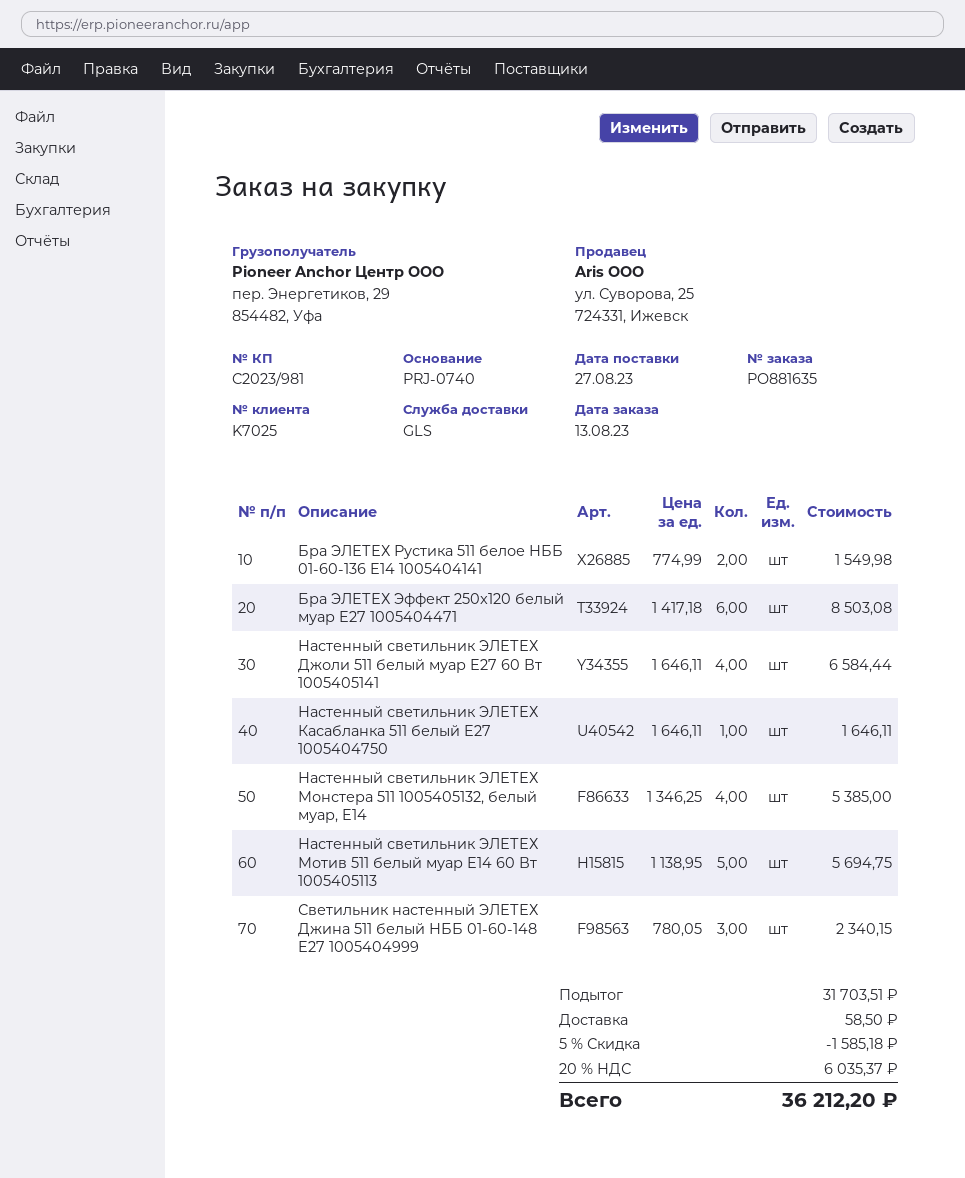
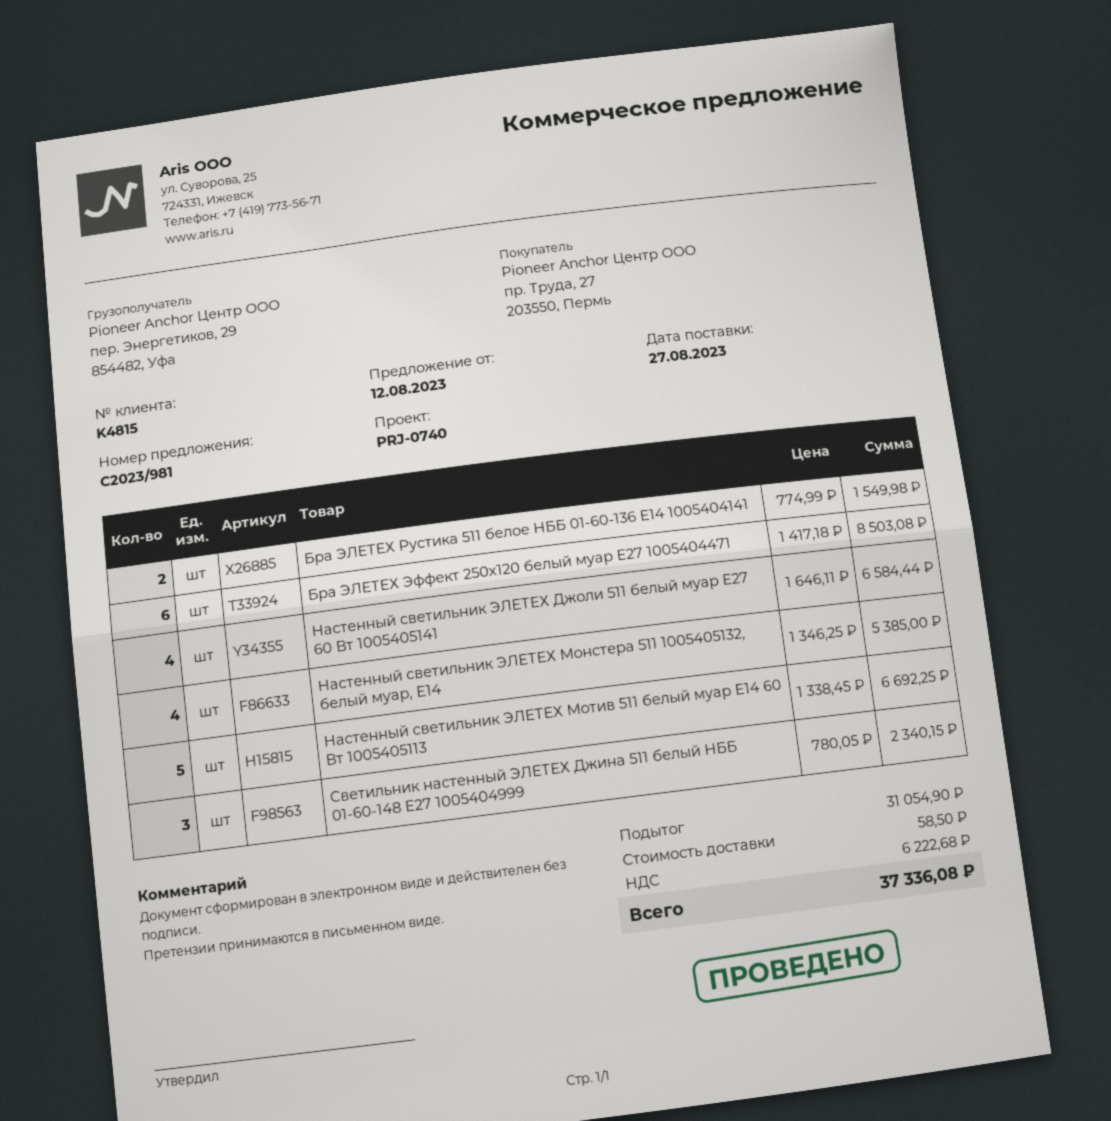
customer number: K7025 -> K4815
Настенный светильник ЭЛЕТЕХ Касабланка 511 белый E27 1005404750: 1 x 1646.11 = 1646.11 -> none
Настенный светильник ЭЛЕТЕХ Мотив 511 белый муар E14 60 Вт 1005405113: 5 x 1138.95 = 5694.75 -> 5 x 1338.45 = 6692.25
subtotal: 31703.51 -> 31054.90
discount: 5% = 1585.18 -> none
tax: 6035.37 -> 6222.68
total: 36212.20 -> 37336.08

